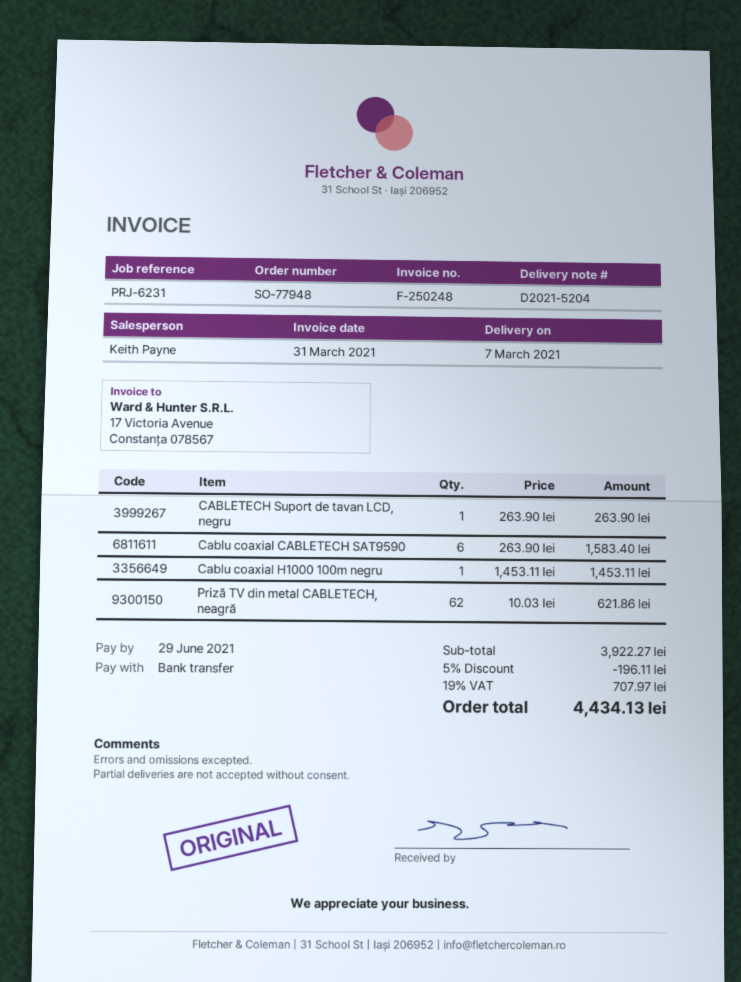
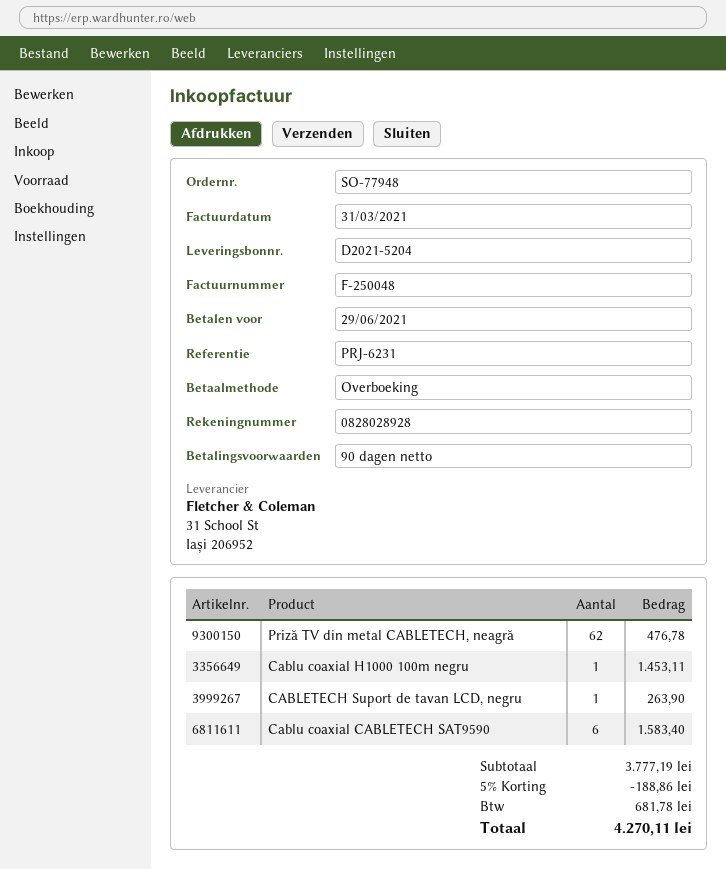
invoice number: F-250248 -> F-250048
Priză TV din metal CABLETECH, neagră: 62 for 621.86 -> 62 for 476.78
subtotal: 3922.27 -> 3777.19
discount: 5% = 196.11 -> 5% = 188.86
tax: 707.97 -> 681.78
total: 4434.13 -> 4270.11

